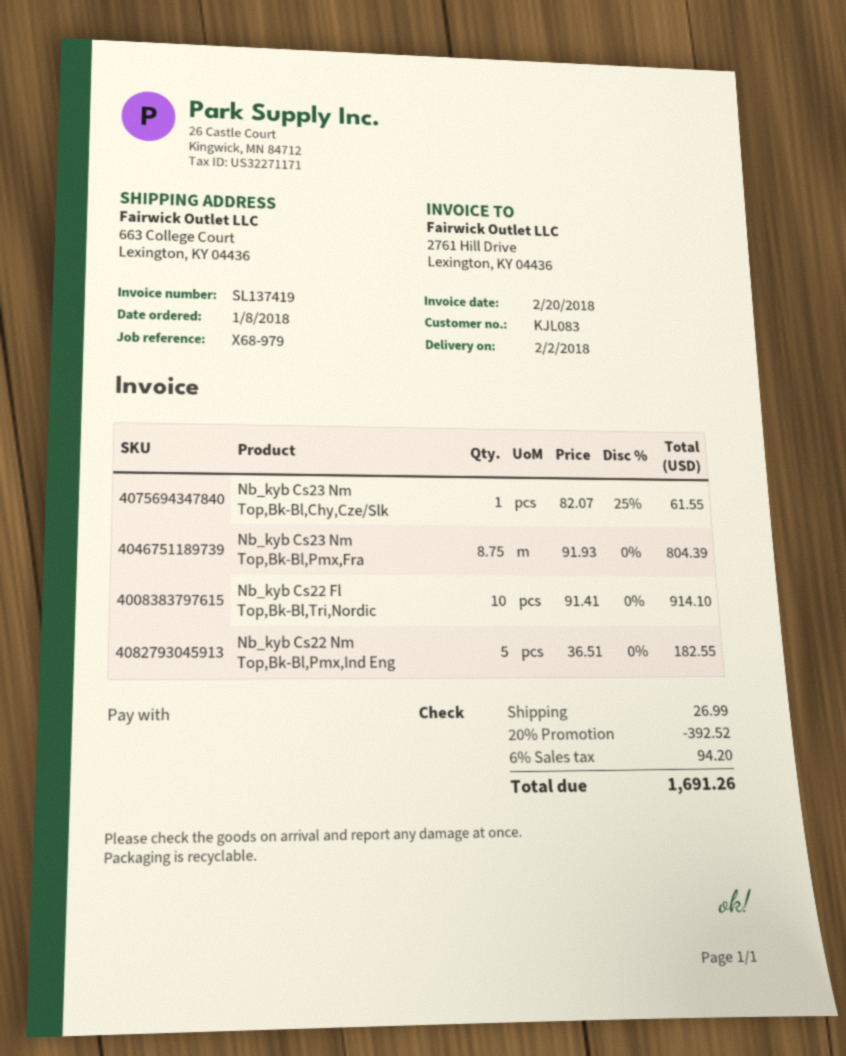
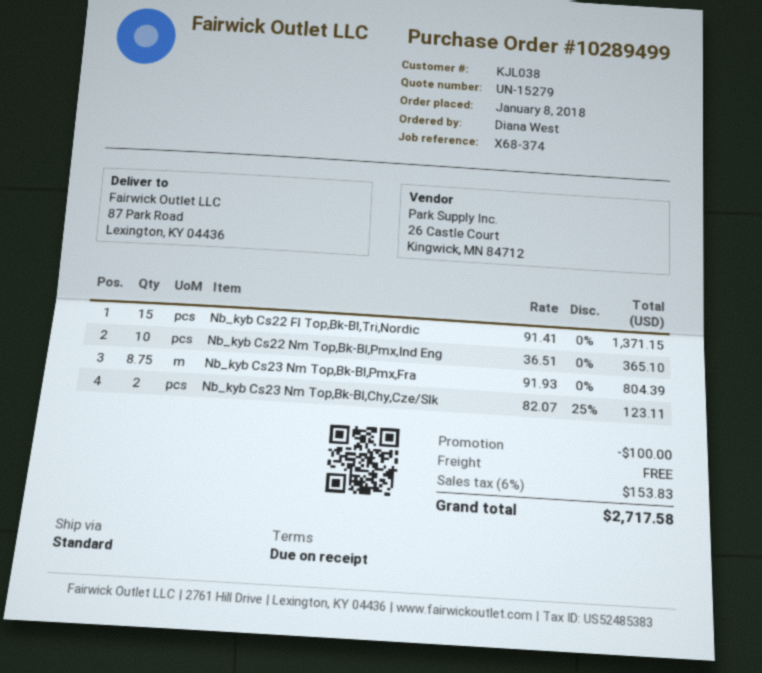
customer number: KJL083 -> KJL038
reference: X68-979 -> X68-374
ship to: 663 College Court, Lexington, KY 04436 -> 87 Park Road, Lexington, KY 04436
Nb_kyb Cs23 Nm Top,Bk-Bl,Chy,Cze/Slk: 1 x 82.07 - 25% = 61.55 -> 2 x 82.07 - 25% = 123.11
Nb_kyb Cs22 Fl Top,Bk-Bl,Tri,Nordic: 10 x 91.41 = 914.10 -> 15 x 91.41 = 1371.15
Nb_kyb Cs22 Nm Top,Bk-Bl,Pmx,Ind Eng: 5 x 36.51 = 182.55 -> 10 x 36.51 = 365.10
discount: 392.52 -> 100.00
shipping: 26.99 -> 0.00
tax: 6% = 94.20 -> 6% = 153.83
total: 1691.26 -> 2717.58

